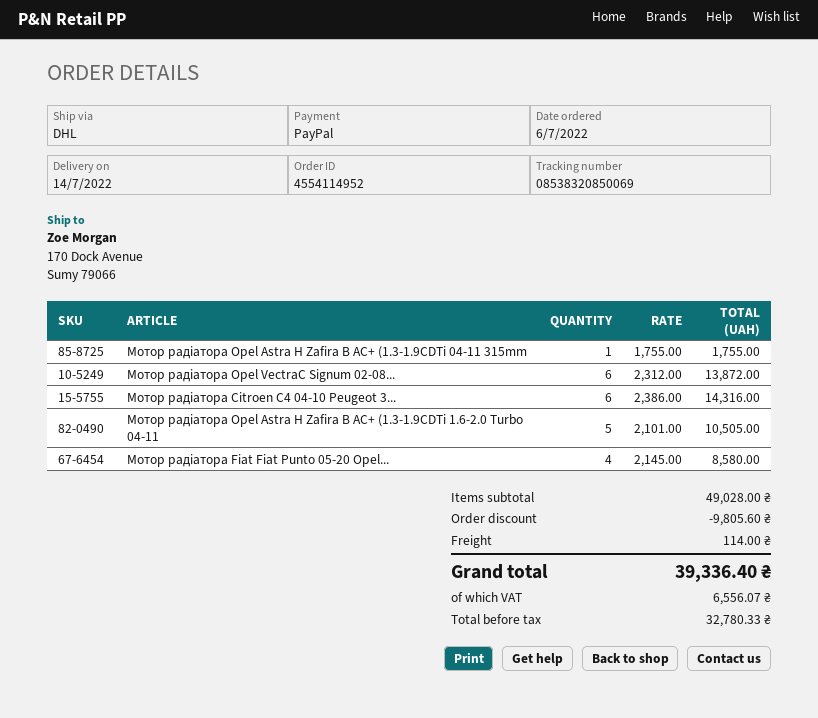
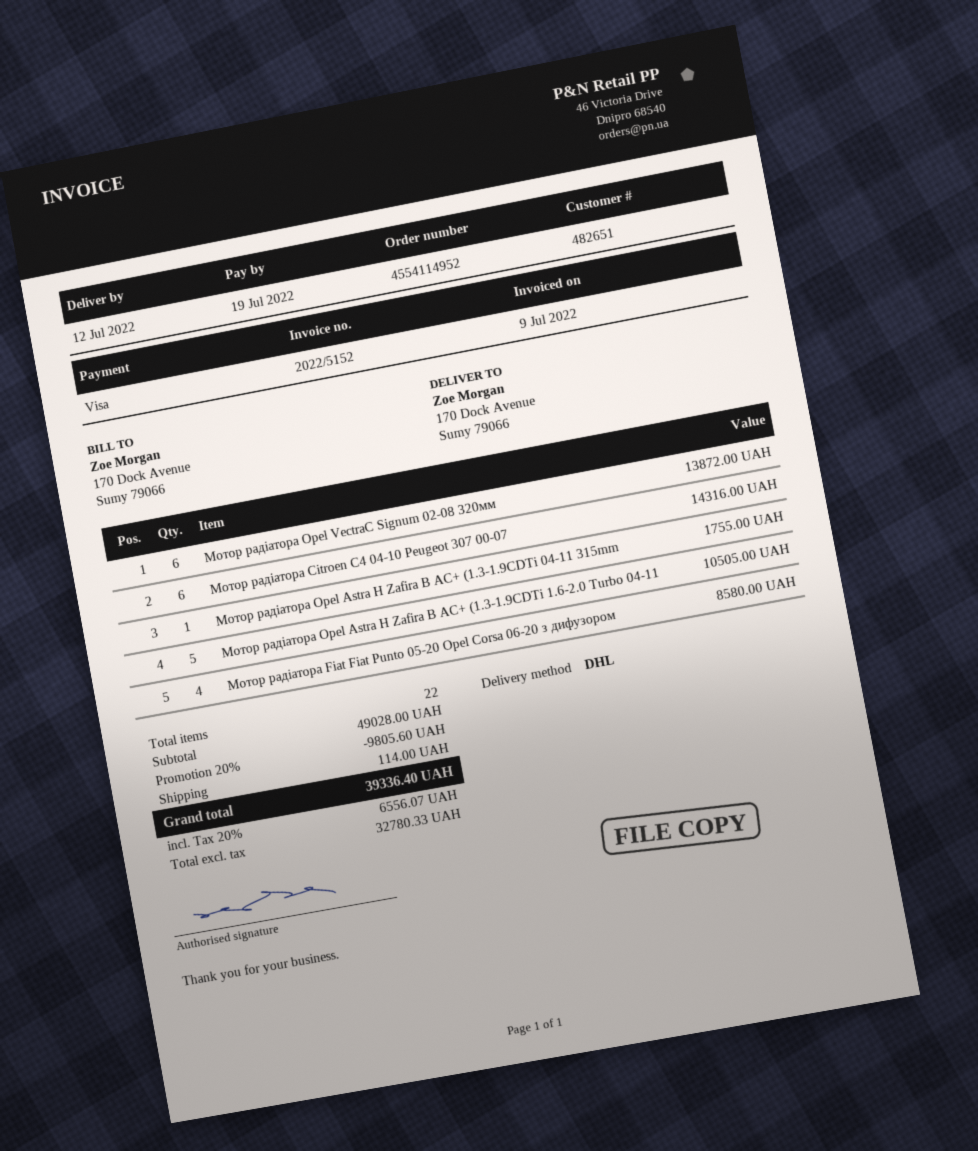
delivery date: 2022-07-14 -> 2022-07-12
payment method: PayPal -> Visa

